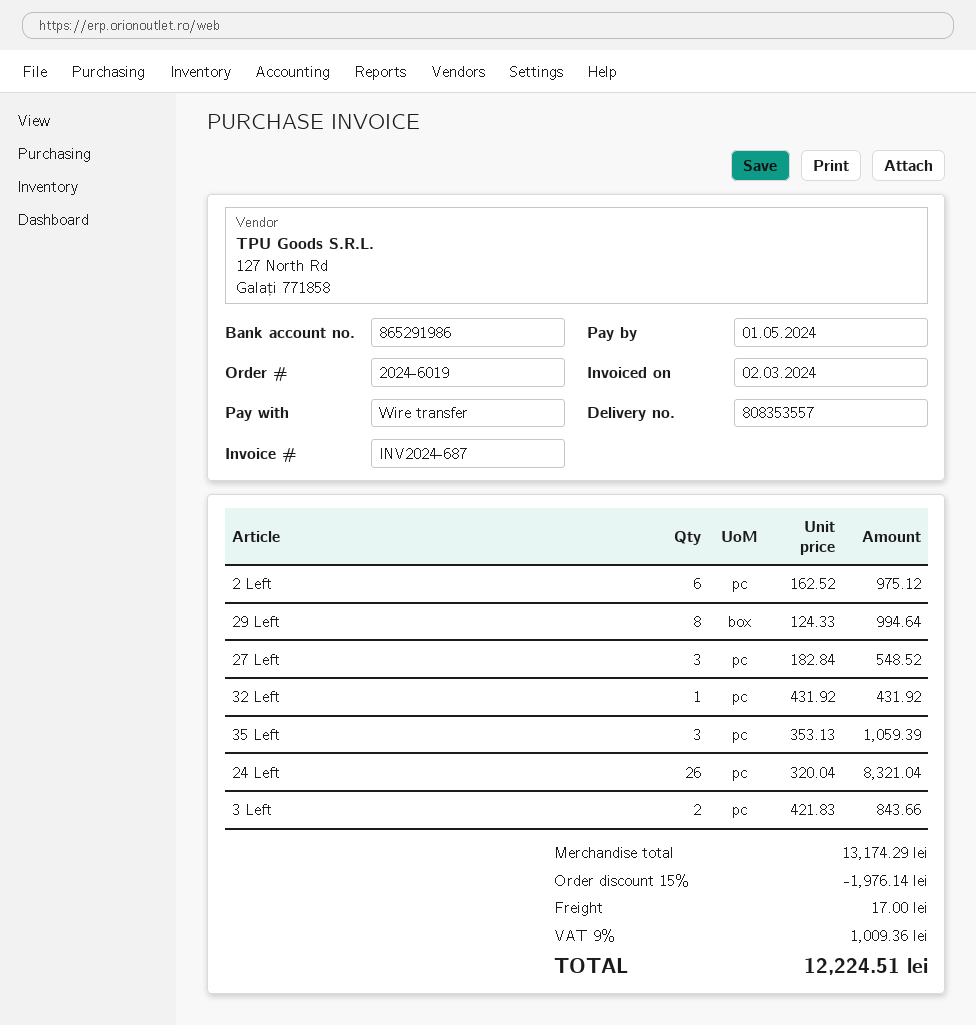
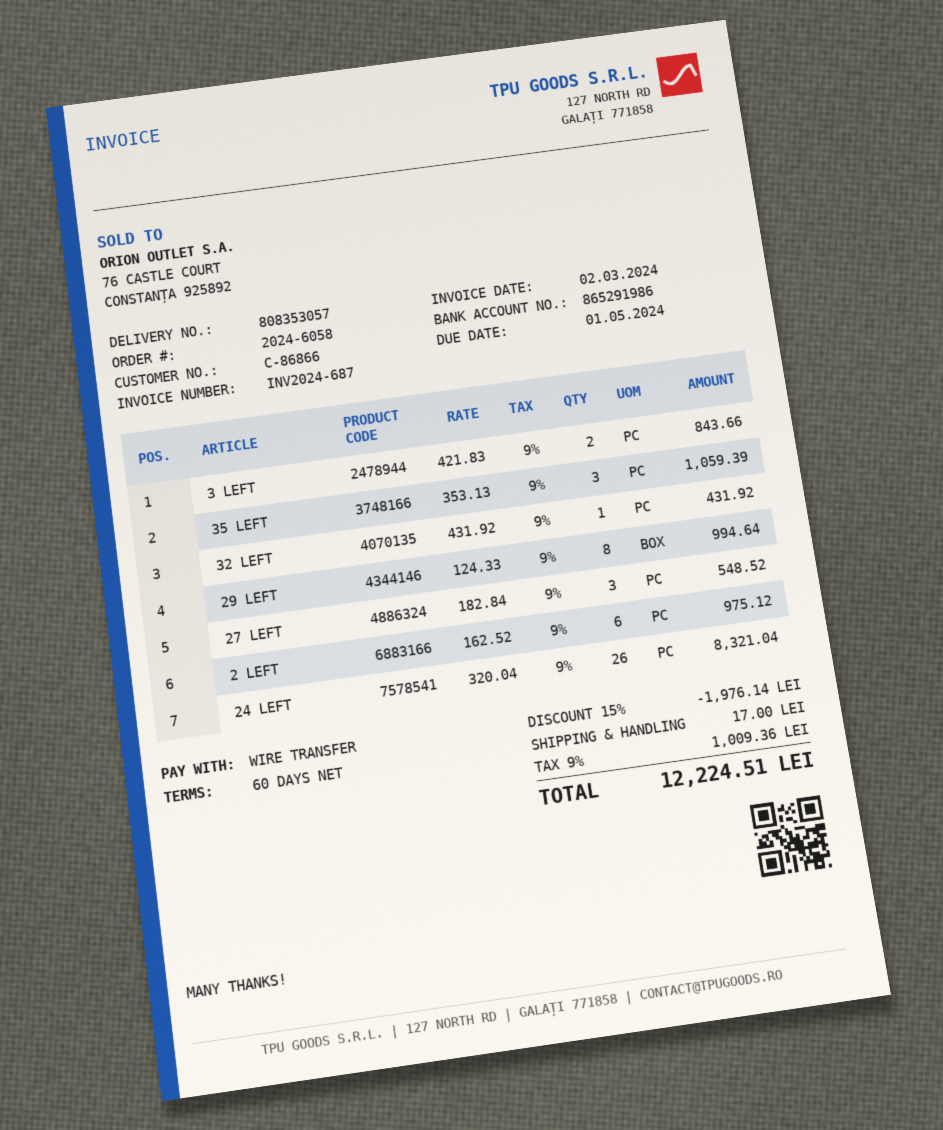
order number: 2024-6019 -> 2024-6058
delivery note number: 808353557 -> 808353057

